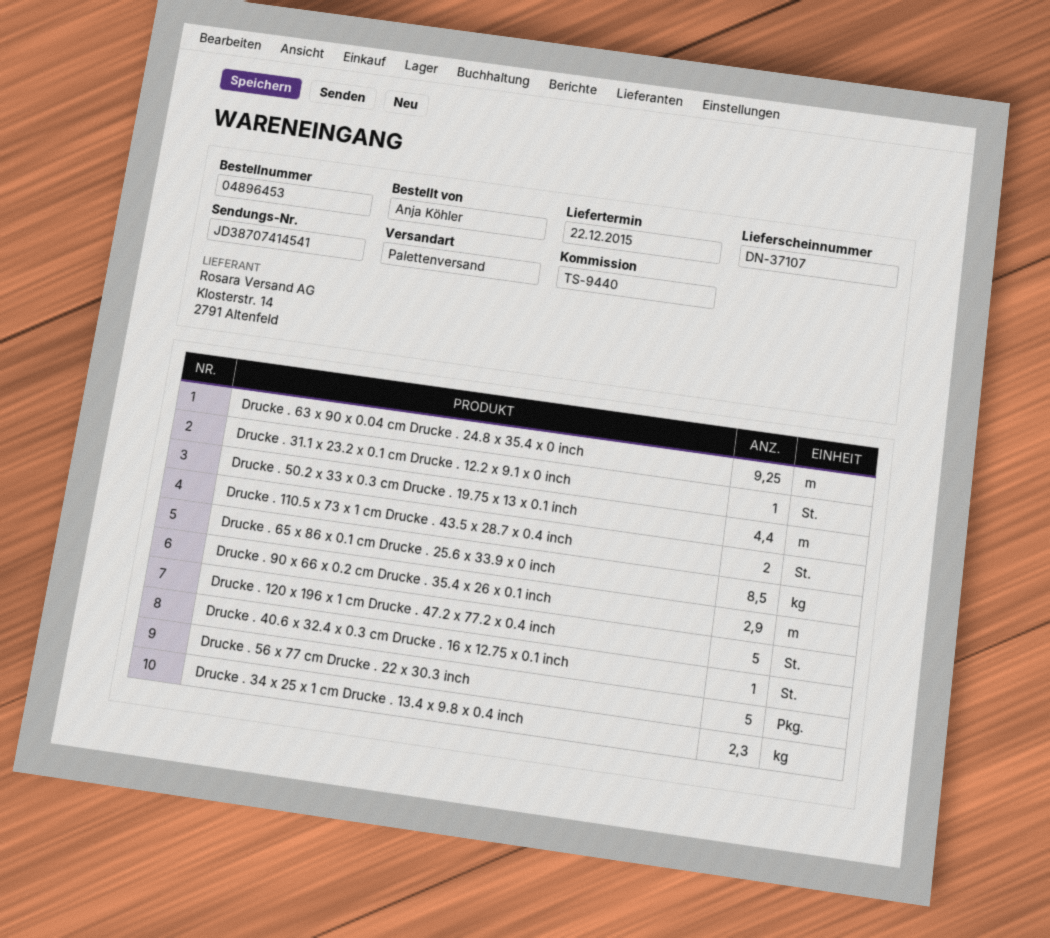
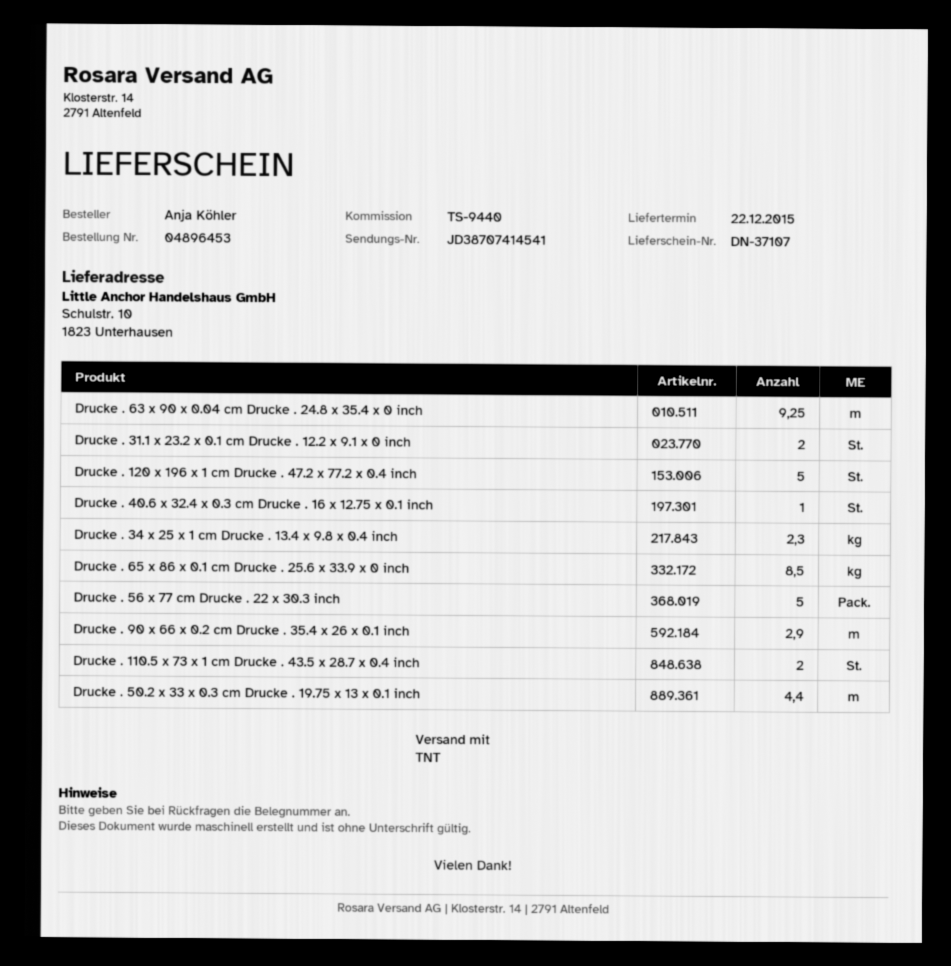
shipping method: pallet freight -> TNT
Drucke . 31.1 x 23.2 x 0.1 cm Drucke . 12.2 x 9.1 x 0 inch: 1 -> 2

